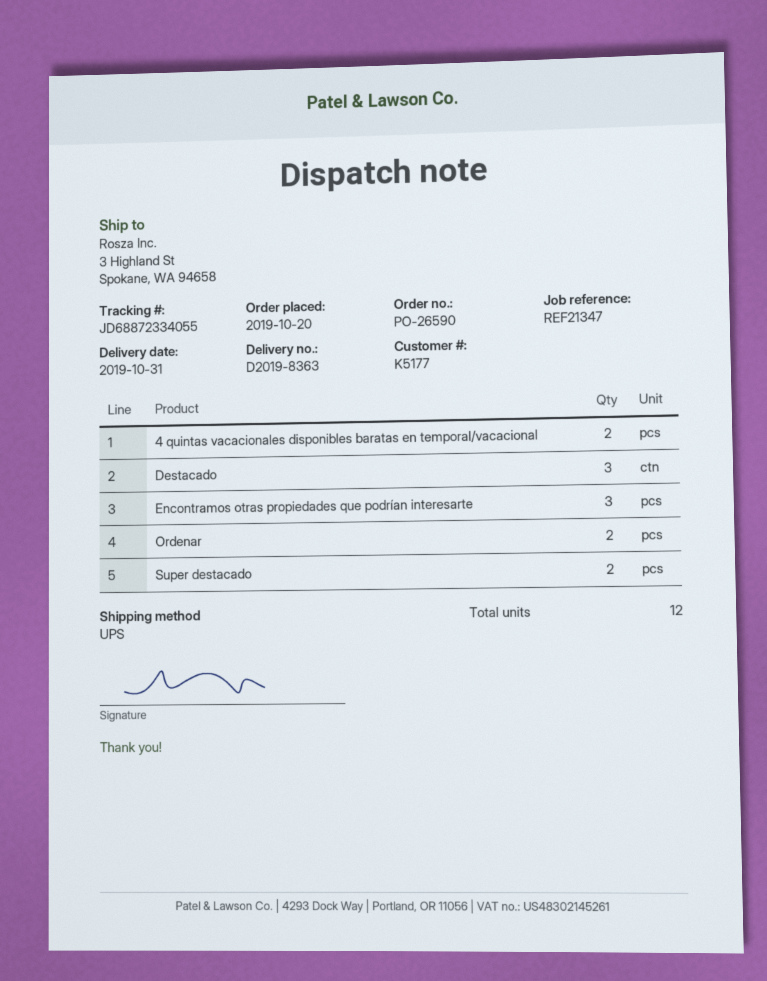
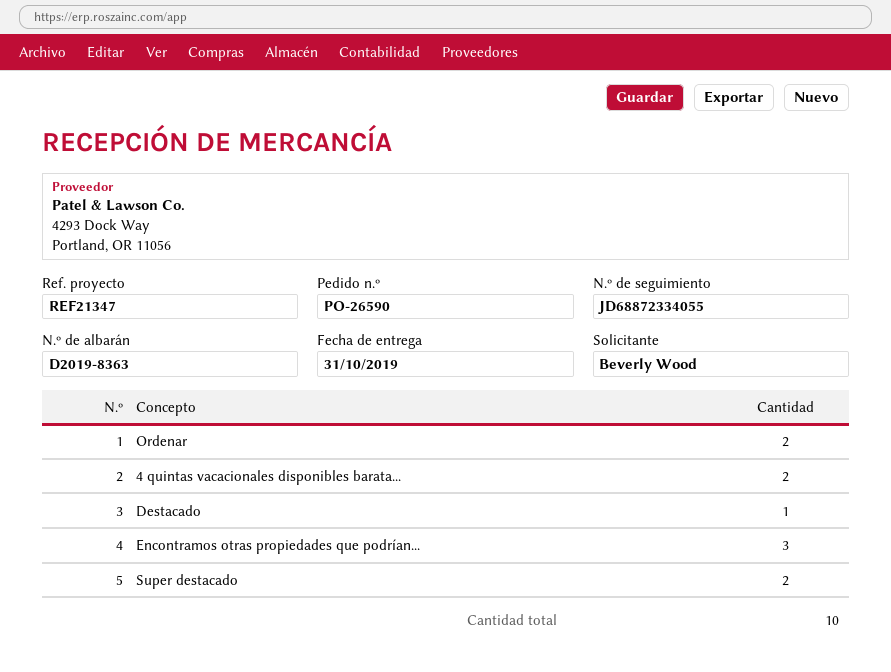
Destacado: 3 -> 1
total quantity: 12 -> 10

